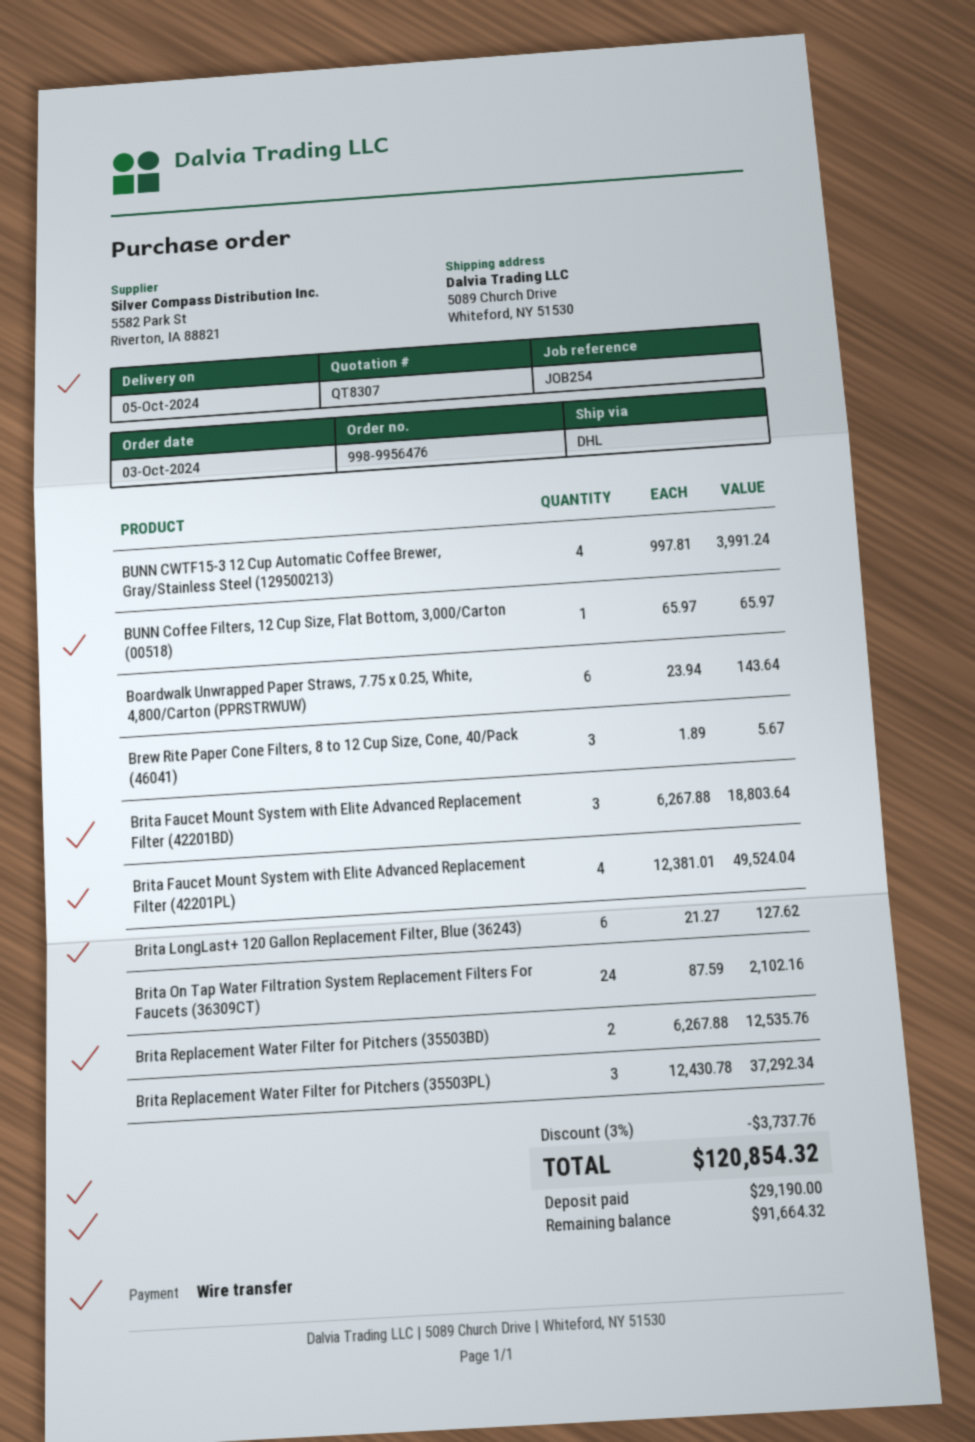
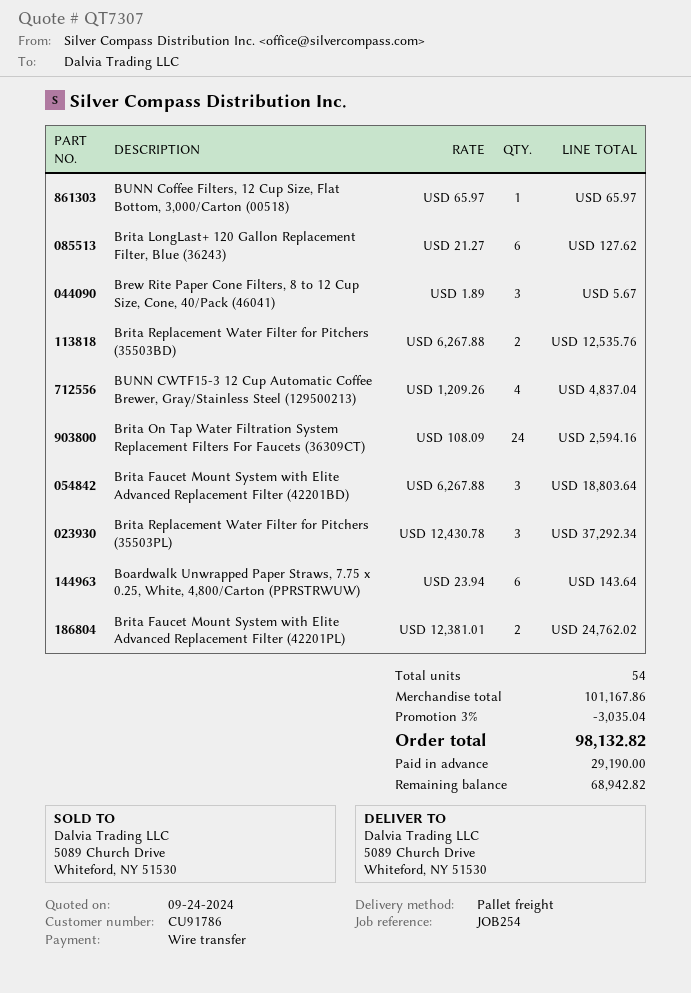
quote number: QT8307 -> QT7307
shipping method: DHL -> pallet freight
BUNN CWTF15-3 12 Cup Automatic Coffee Brewer, Gray/Stainless Steel (129500213): 4 x 997.81 = 3991.24 -> 4 x 1209.26 = 4837.04
Brita Faucet Mount System with Elite Advanced Replacement Filter (42201PL): 4 x 12381.01 = 49524.04 -> 2 x 12381.01 = 24762.02
Brita On Tap Water Filtration System Replacement Filters For Faucets (36309CT): 24 x 87.59 = 2102.16 -> 24 x 108.09 = 2594.16
discount: 3% = 3737.76 -> 3% = 3035.04
total: 120854.32 -> 98132.82
balance: 91664.32 -> 68942.82

